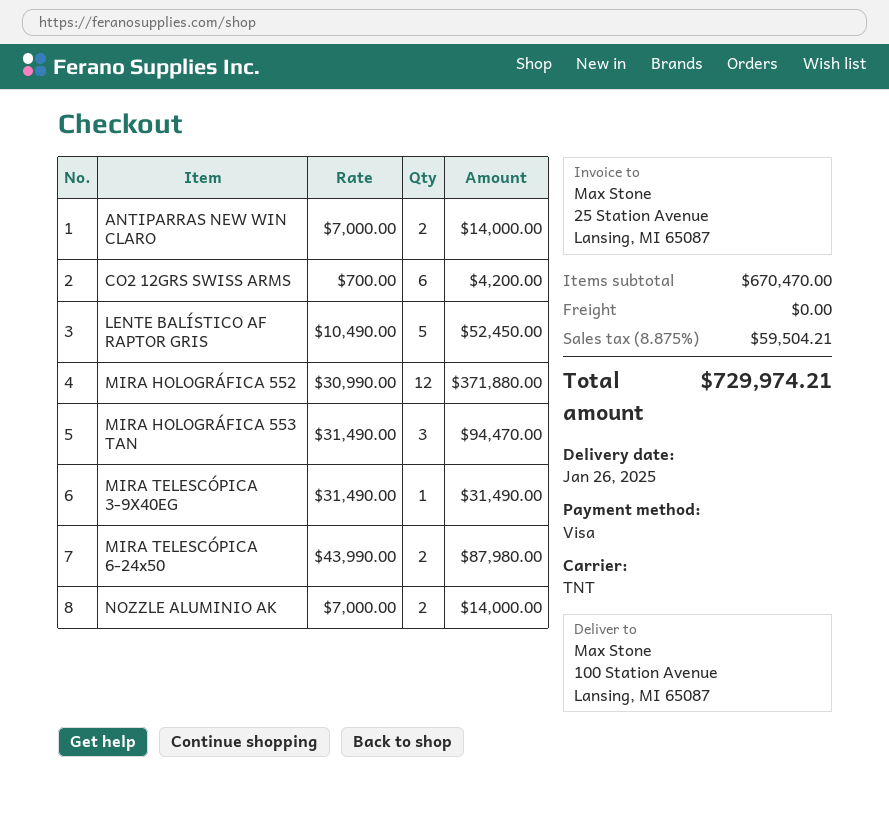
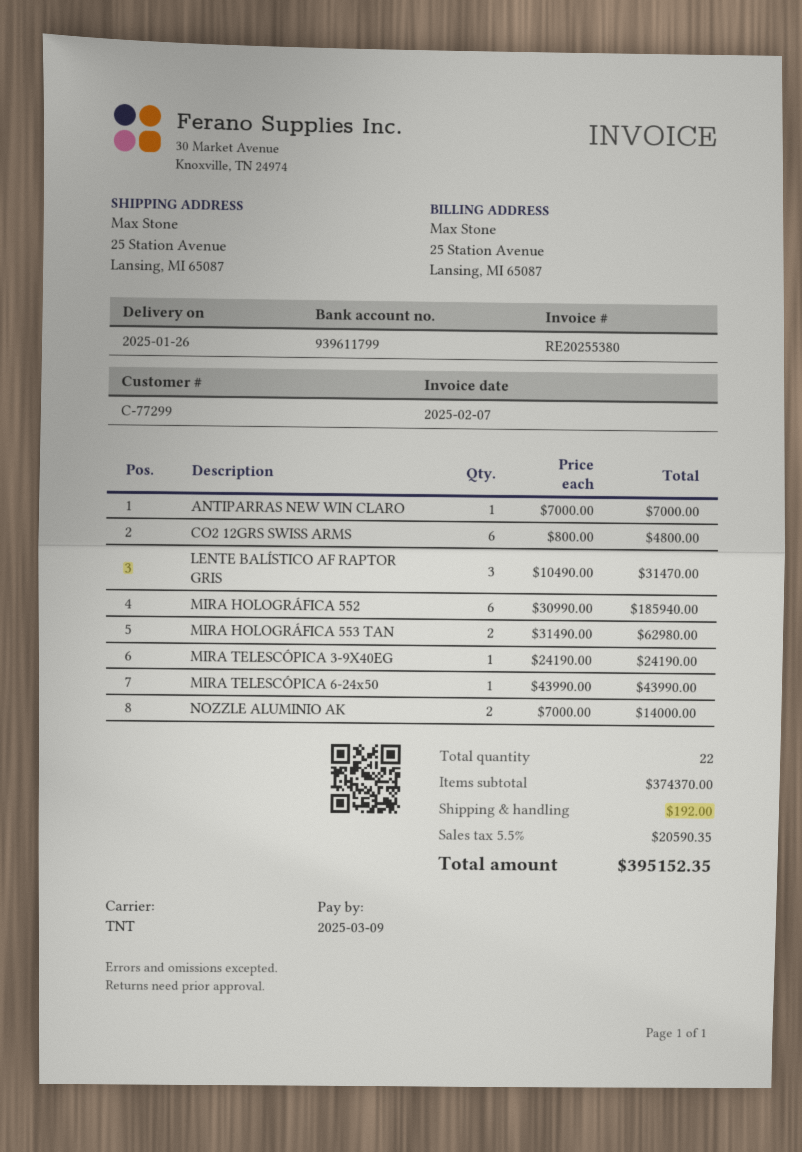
ship to: 100 Station Avenue, Lansing, MI 65087 -> 25 Station Avenue, Lansing, MI 65087
ANTIPARRAS NEW WIN CLARO: 2 x 7000.00 = 14000.00 -> 1 x 7000.00 = 7000.00
CO2 12GRS SWISS ARMS: 6 x 700.00 = 4200.00 -> 6 x 800.00 = 4800.00
LENTE BALÍSTICO AF RAPTOR GRIS: 5 x 10490.00 = 52450.00 -> 3 x 10490.00 = 31470.00
MIRA HOLOGRÁFICA 552: 12 x 30990.00 = 371880.00 -> 6 x 30990.00 = 185940.00
MIRA HOLOGRÁFICA 553 TAN: 3 x 31490.00 = 94470.00 -> 2 x 31490.00 = 62980.00
MIRA TELESCÓPICA 3-9X40EG: 1 x 31490.00 = 31490.00 -> 1 x 24190.00 = 24190.00
MIRA TELESCÓPICA 6-24x50: 2 x 43990.00 = 87980.00 -> 1 x 43990.00 = 43990.00
subtotal: 670470.00 -> 374370.00
shipping: 0.00 -> 192.00
tax: 8.875% = 59504.21 -> 5.5% = 20590.35
total: 729974.21 -> 395152.35

